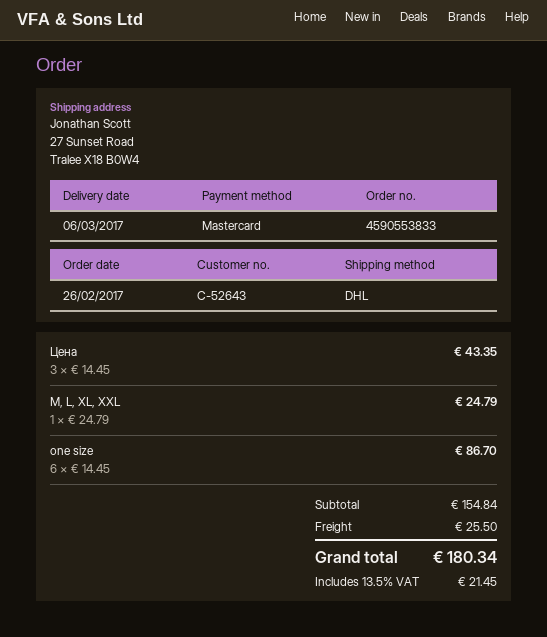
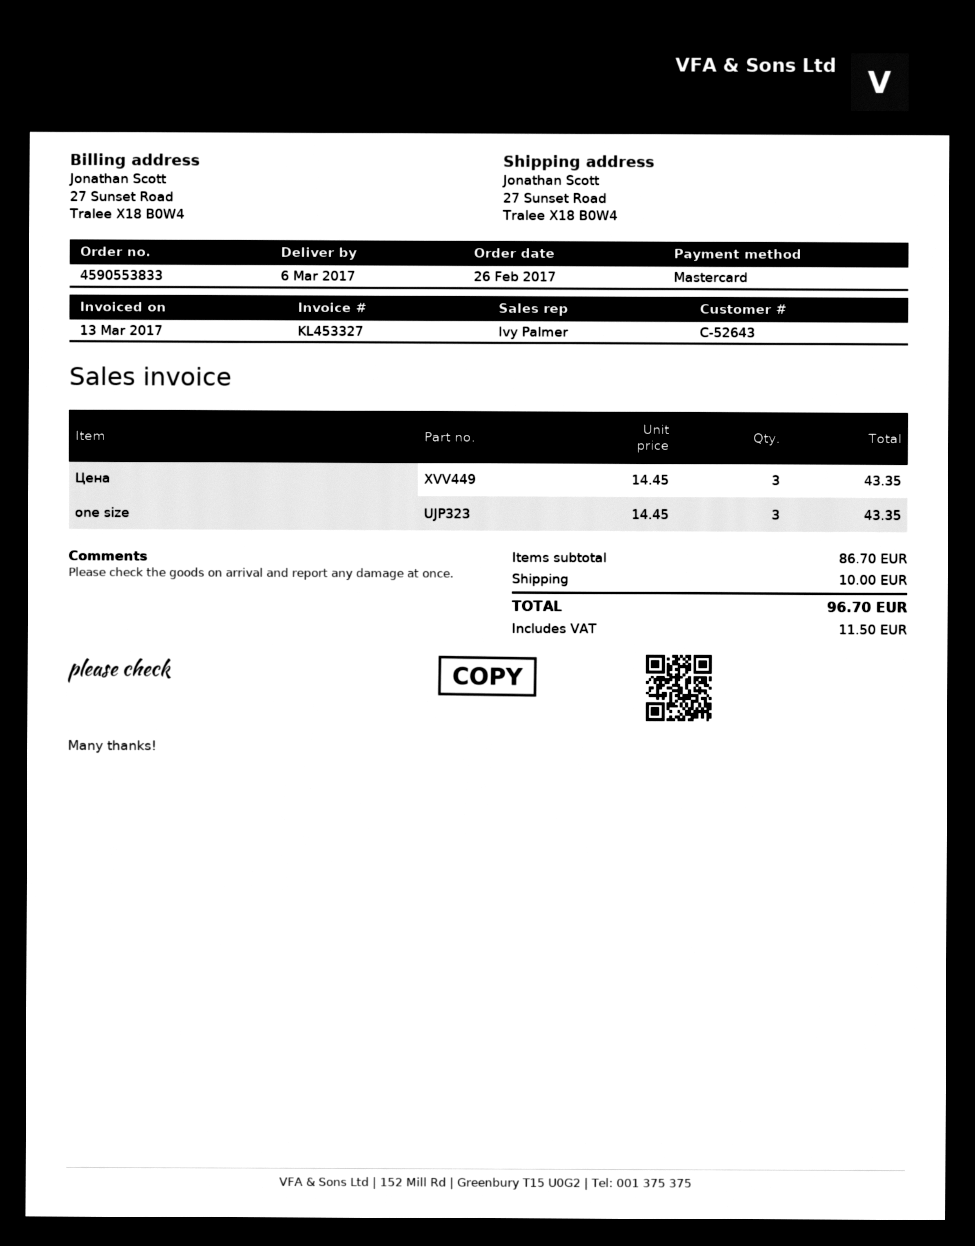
M, L, XL, XXL: 1 x 24.79 = 24.79 -> none
one size: 6 x 14.45 = 86.70 -> 3 x 14.45 = 43.35
subtotal: 154.84 -> 86.70
shipping: 25.50 -> 10.00
tax: 21.45 -> 11.50
total: 180.34 -> 96.70

